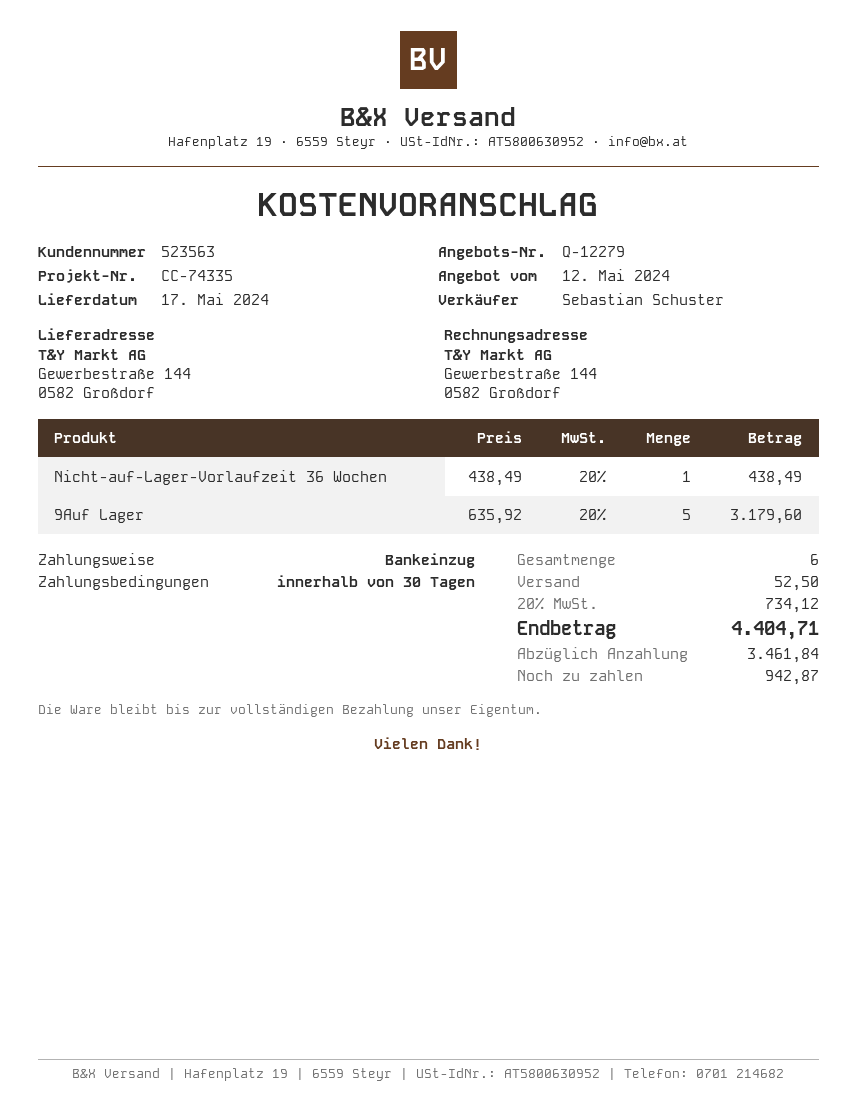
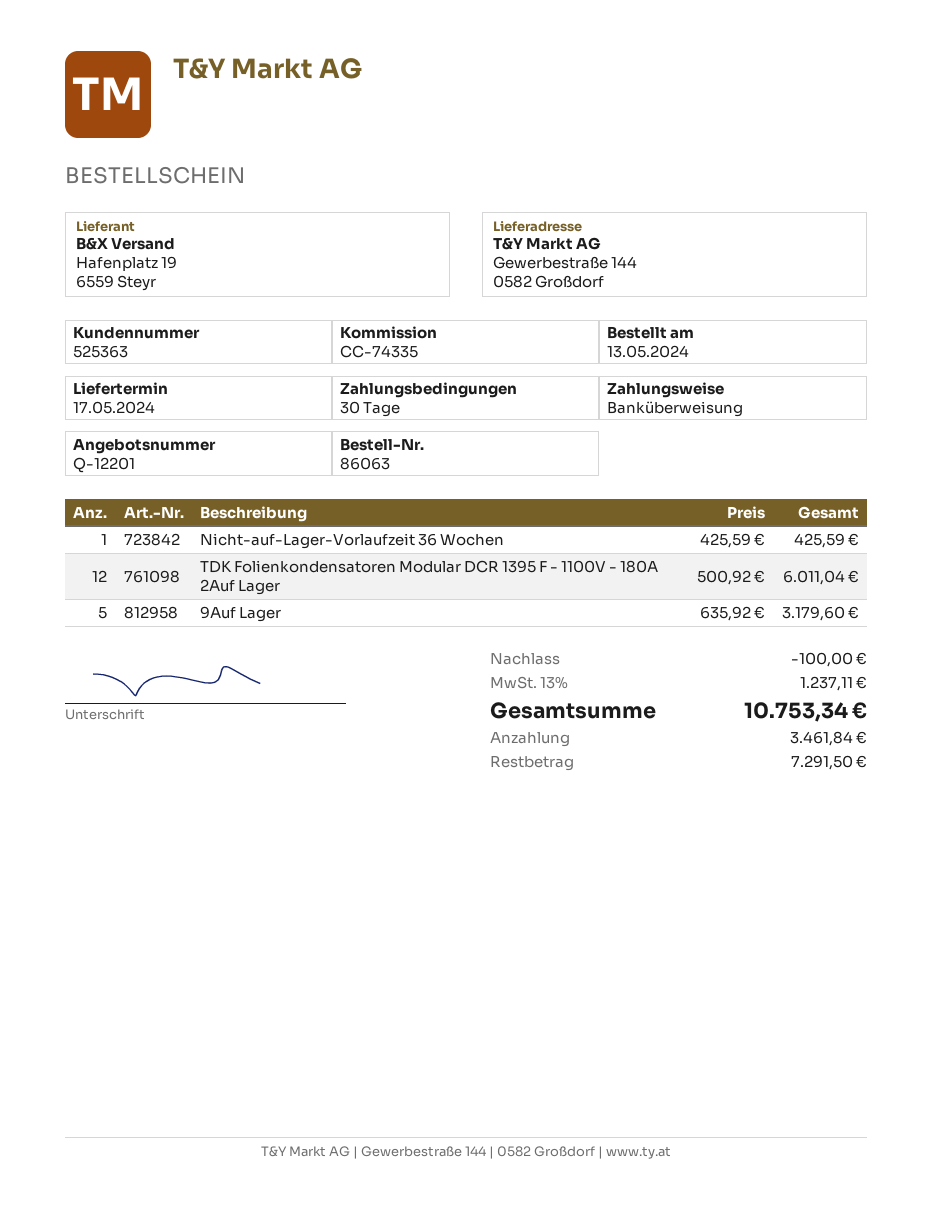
quote number: Q-12279 -> Q-12201
customer number: 523563 -> 525363
payment method: direct debit -> bank transfer
Nicht-auf-Lager-Vorlaufzeit 36 Wochen: 1 x 438.49 = 438.49 -> 1 x 425.59 = 425.59
TDK Folienkondensatoren Modular DCR 1395 F - 1100V - 180A 2Auf Lager: none -> 12 x 500.92 = 6011.04
discount: none -> 100.00
shipping: 52.50 -> none
tax: 20% = 734.12 -> 13% = 1237.11
total: 4404.71 -> 10753.34
balance: 942.87 -> 7291.50

